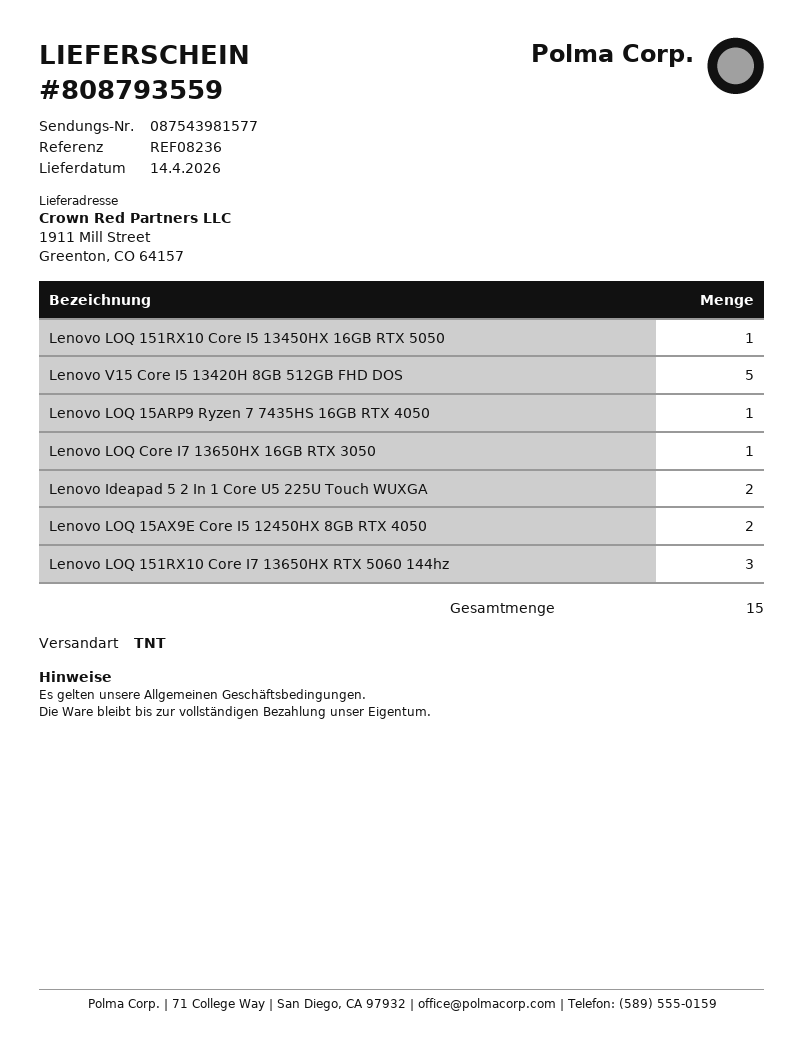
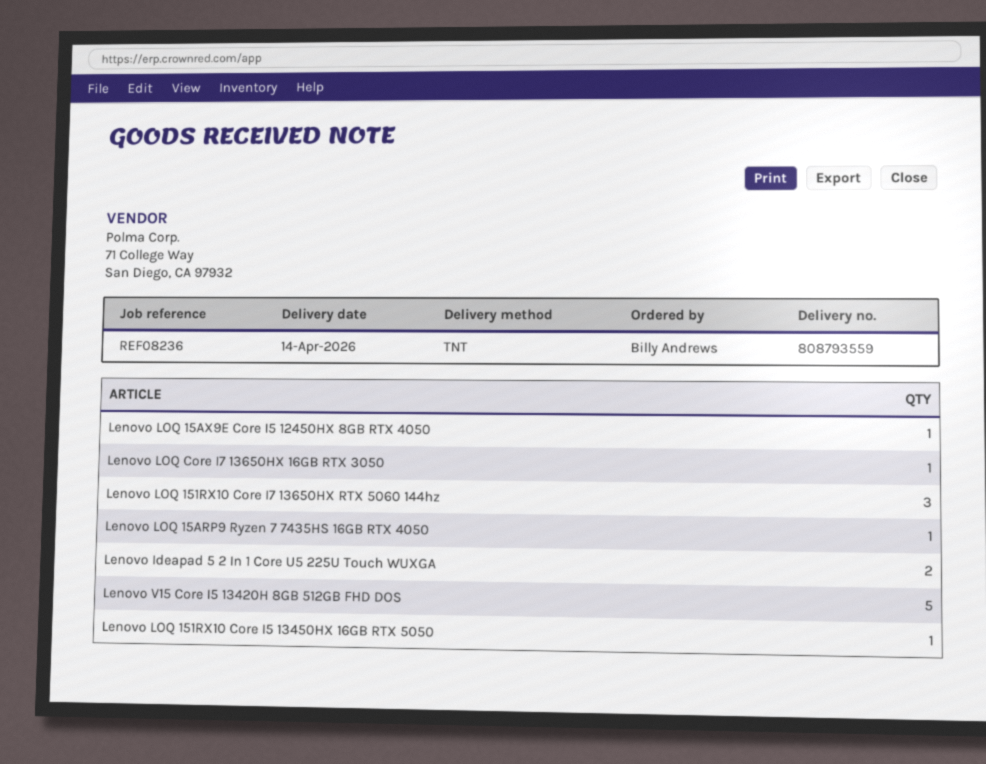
Lenovo LOQ 15AX9E Core I5 12450HX 8GB RTX 4050: 2 -> 1

